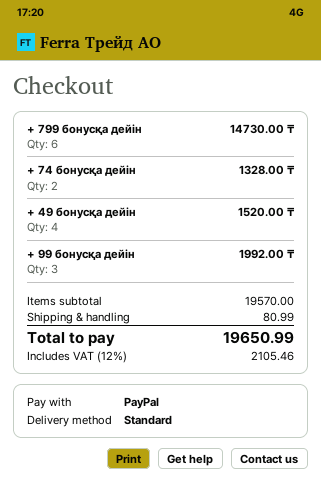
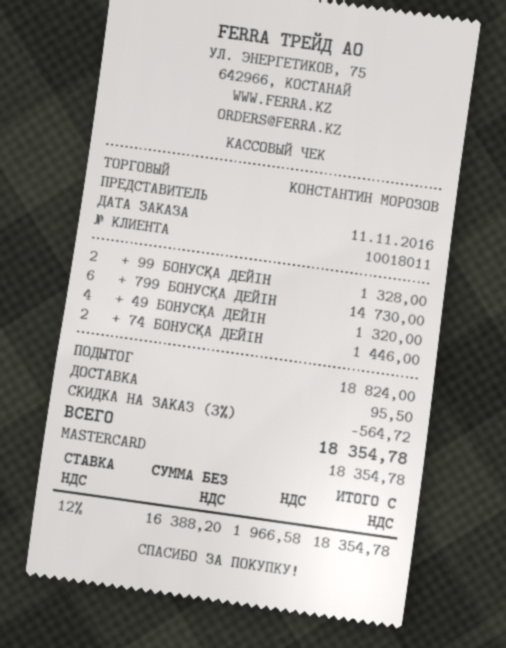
payment method: PayPal -> Mastercard
+ 74 бонусқа дейін: 2 for 1328.00 -> 2 for 1446.00
+ 49 бонусқа дейін: 4 for 1520.00 -> 4 for 1320.00
+ 99 бонусқа дейін: 3 for 1992.00 -> 2 for 1328.00
subtotal: 19570.00 -> 18824.00
discount: none -> 3% = 564.72
shipping: 80.99 -> 95.50
tax: 12% = 2105.46 -> 12% = 1966.58
total: 19650.99 -> 18354.78

